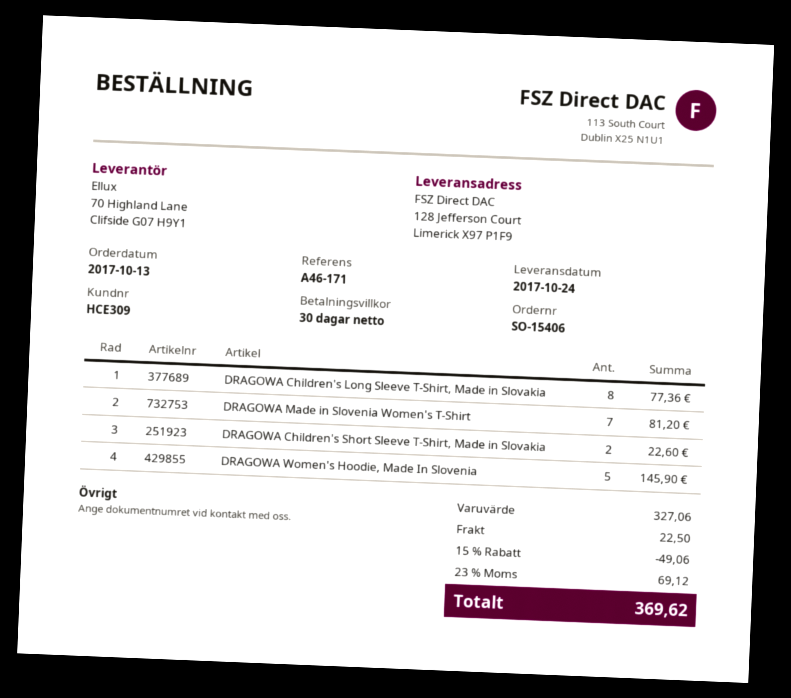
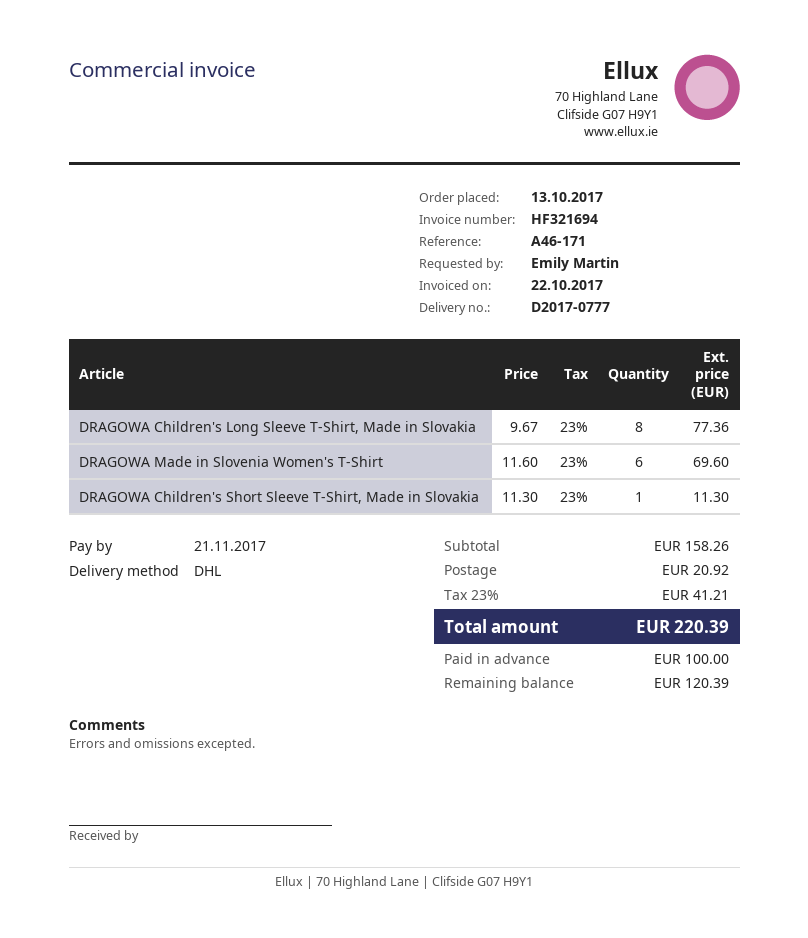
DRAGOWA Made in Slovenia Women's T-Shirt: 7 for 81.20 -> 6 for 69.60
DRAGOWA Children's Short Sleeve T-Shirt, Made in Slovakia: 2 for 22.60 -> 1 for 11.30
DRAGOWA Women's Hoodie, Made In Slovenia: 5 for 145.90 -> none
subtotal: 327.06 -> 158.26
discount: 15% = 49.06 -> none
shipping: 22.50 -> 20.92
tax: 23% = 69.12 -> 23% = 41.21
total: 369.62 -> 220.39

